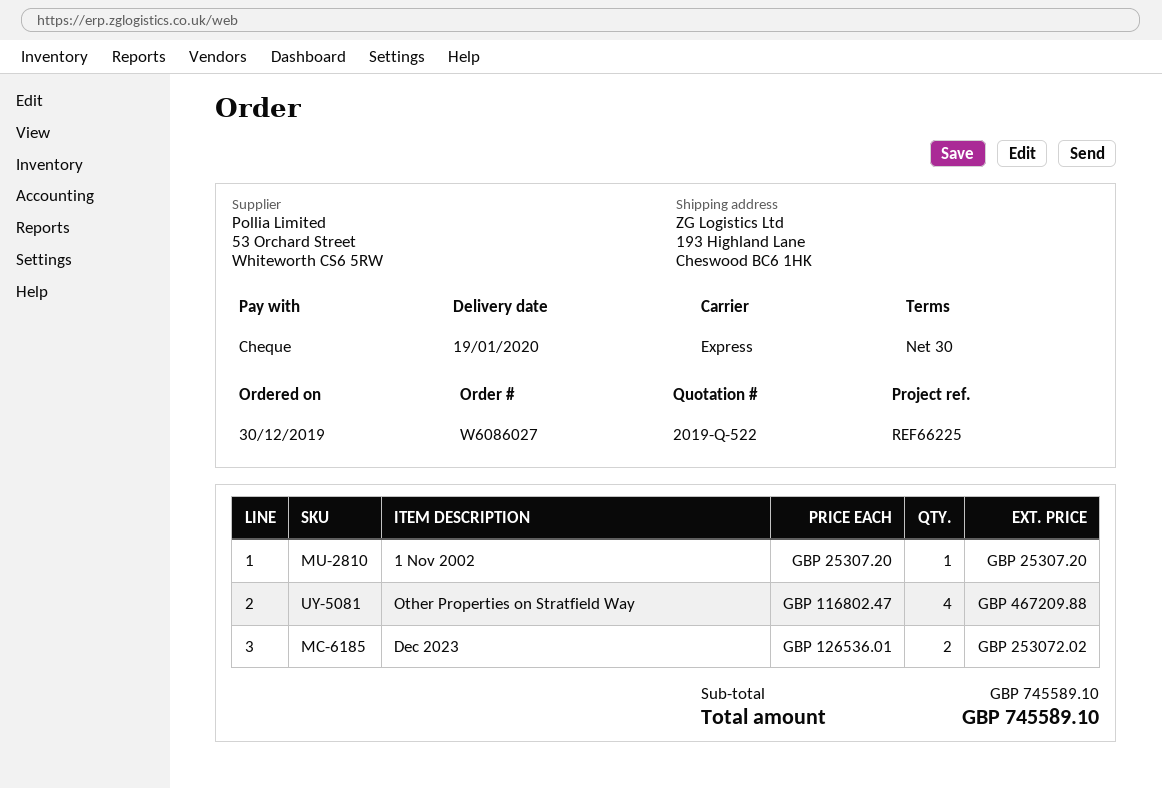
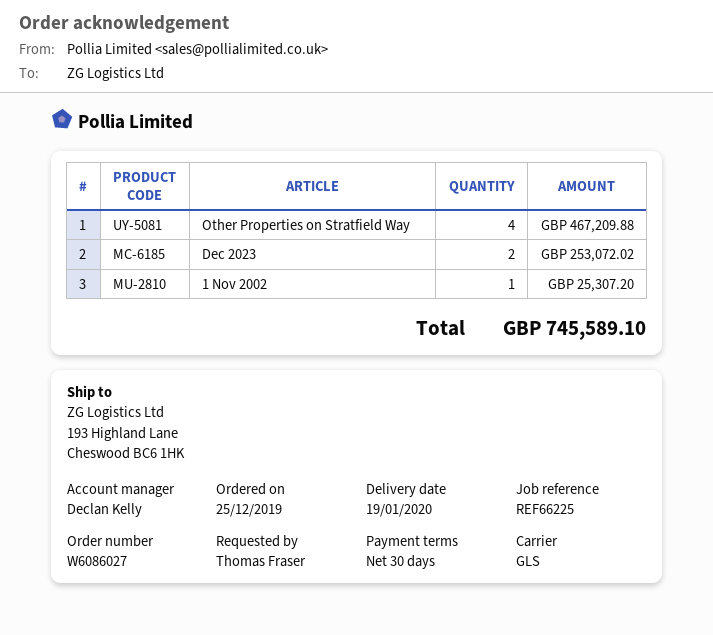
order date: 2019-12-30 -> 2019-12-25
shipping method: express -> GLS

